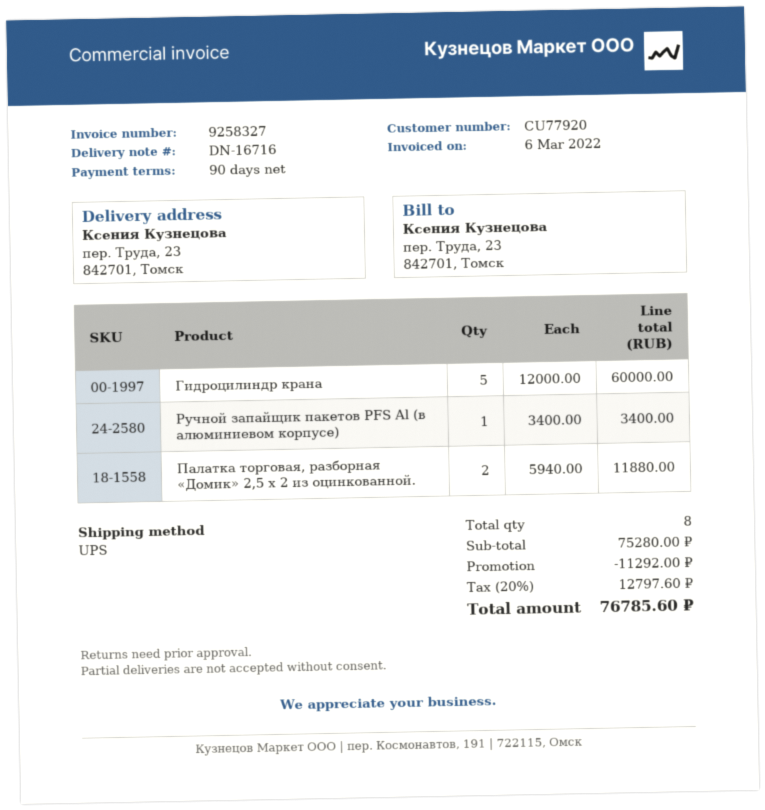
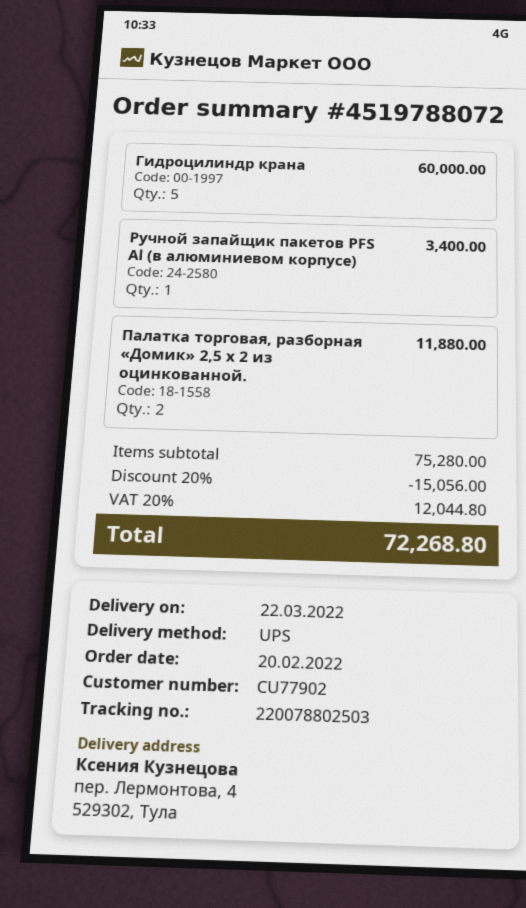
customer number: CU77920 -> CU77902
ship to: пер. Труда, 23, 842701, Томск -> пер. Лермонтова, 4, 529302, Тула
discount: 11292.00 -> 15056.00
tax: 20% = 12797.60 -> 20% = 12044.80
total: 76785.60 -> 72268.80

